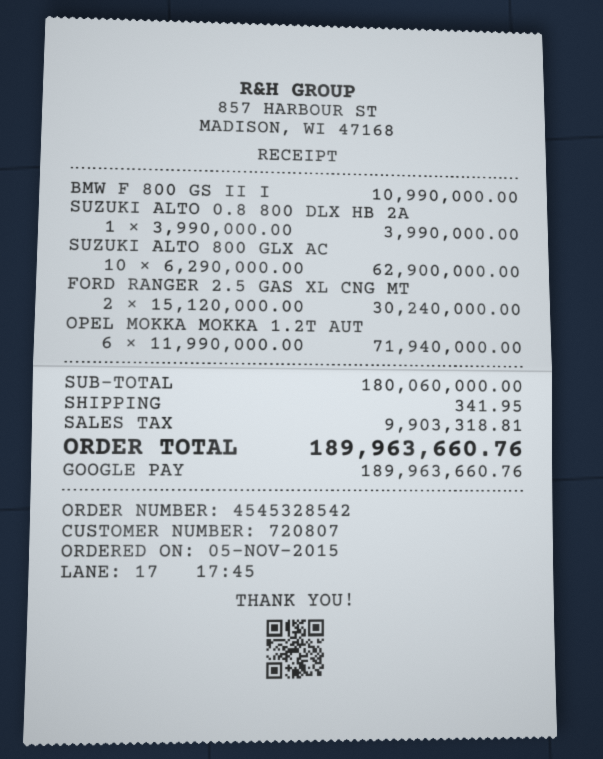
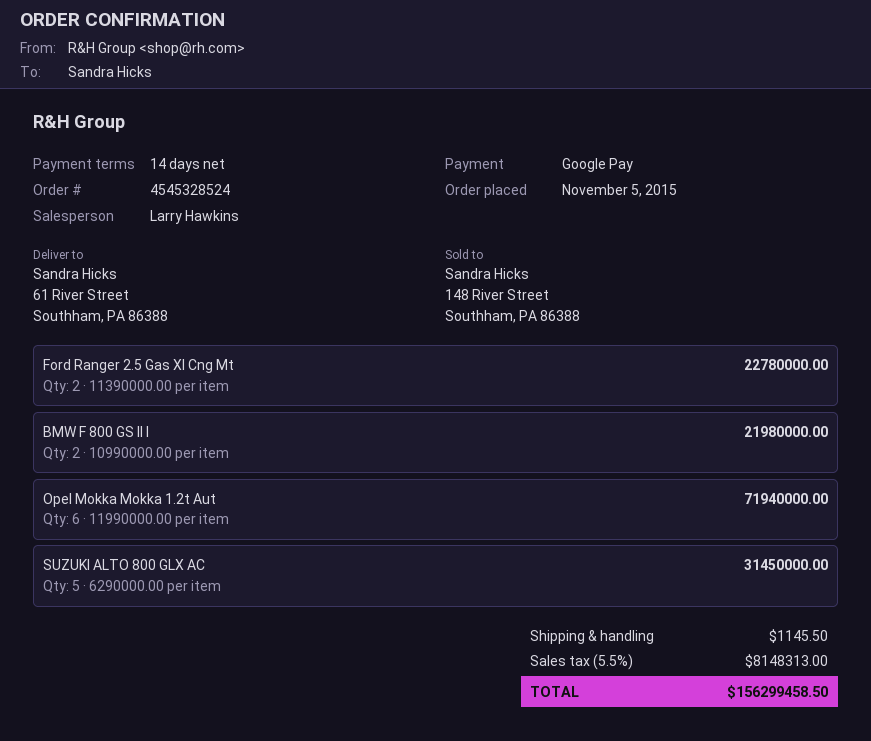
order number: 4545328542 -> 4545328524
BMW F 800 GS II I: 1 x 10990000.00 = 10990000.00 -> 2 x 10990000.00 = 21980000.00
SUZUKI ALTO 0.8 800 DLX HB 2A: 1 x 3990000.00 = 3990000.00 -> none
SUZUKI ALTO 800 GLX AC: 10 x 6290000.00 = 62900000.00 -> 5 x 6290000.00 = 31450000.00
FORD RANGER 2.5 GAS XL CNG MT: 2 x 15120000.00 = 30240000.00 -> 2 x 11390000.00 = 22780000.00
shipping: 341.95 -> 1145.50
tax: 9903318.81 -> 8148313.00
total: 189963660.76 -> 156299458.50

